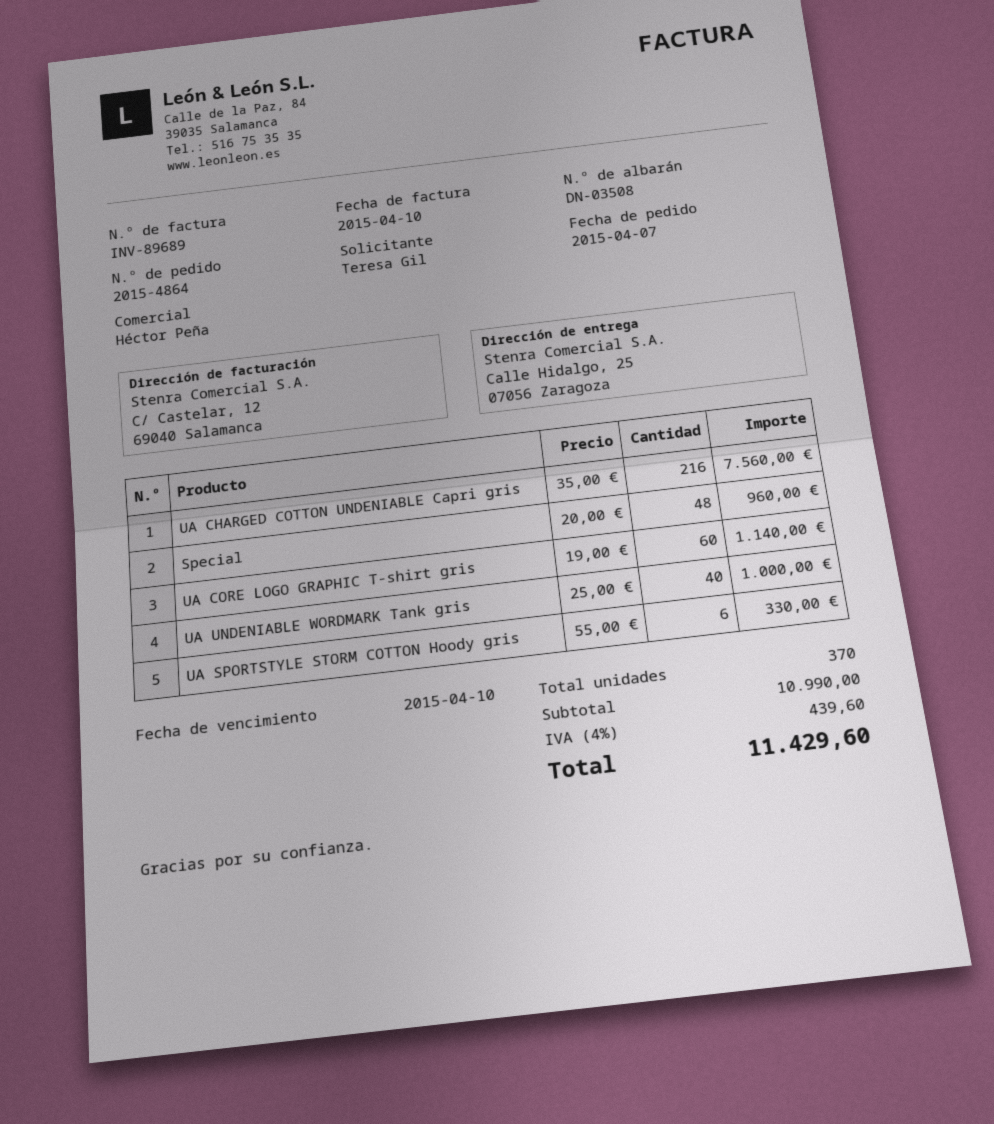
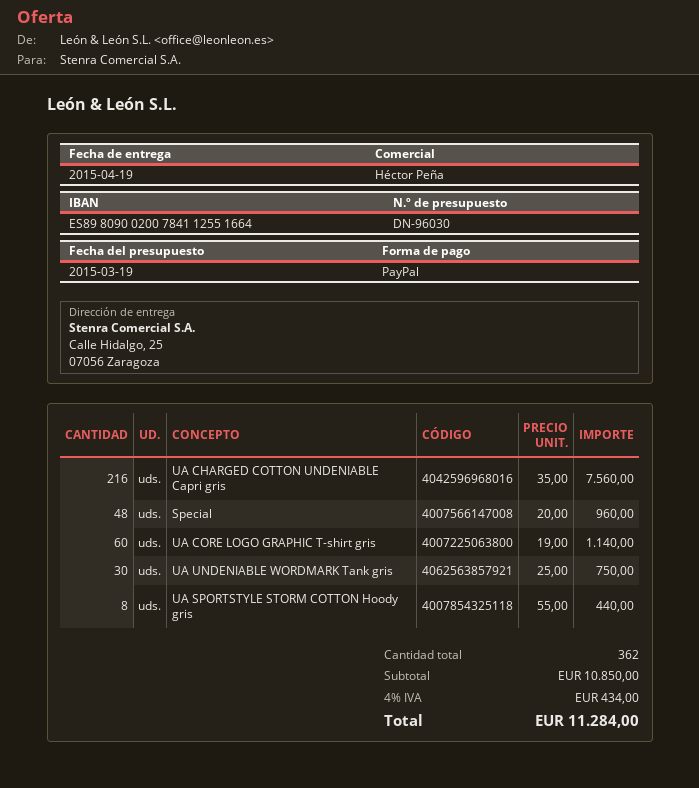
UA UNDENIABLE WORDMARK Tank gris: 40 x 25.00 = 1000.00 -> 30 x 25.00 = 750.00
UA SPORTSTYLE STORM COTTON Hoody gris: 6 x 55.00 = 330.00 -> 8 x 55.00 = 440.00
total quantity: 370 -> 362
subtotal: 10990.00 -> 10850.00
tax: 4% = 439.60 -> 4% = 434.00
total: 11429.60 -> 11284.00

